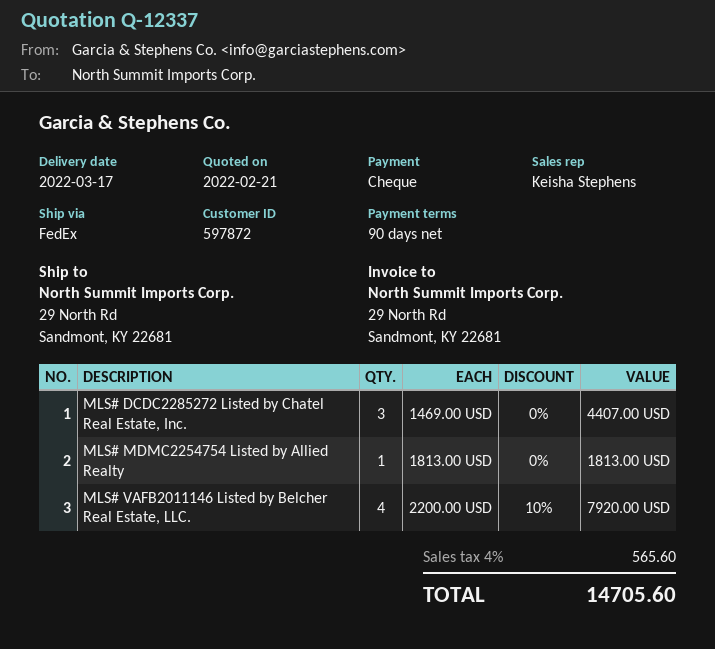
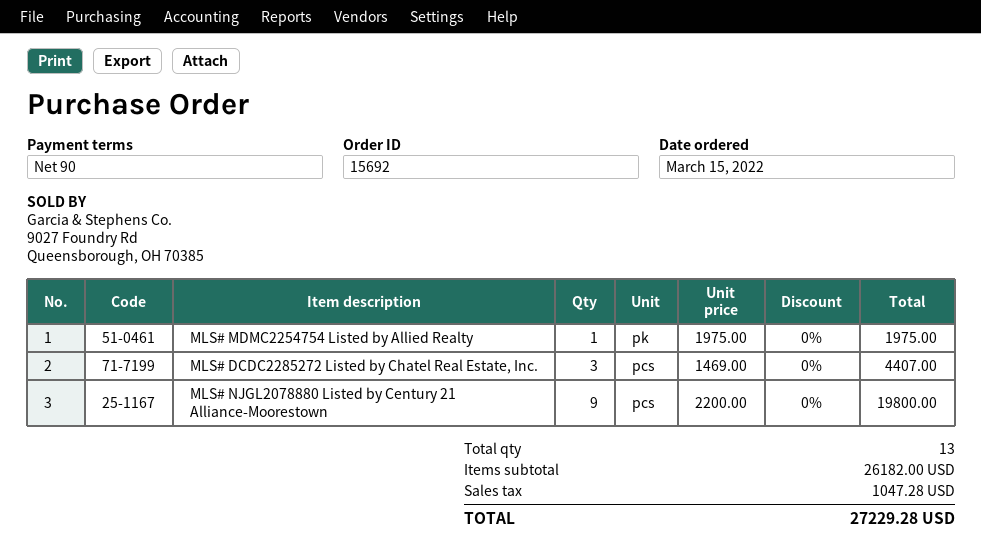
MLS# MDMC2254754 Listed by Allied Realty: 1 x 1813.00 = 1813.00 -> 1 x 1975.00 = 1975.00
MLS# VAFB2011146 Listed by Belcher Real Estate, LLC.: 4 x 2200.00 - 10% = 7920.00 -> none
MLS# NJGL2078880 Listed by Century 21 Alliance-Moorestown: none -> 9 x 2200.00 = 19800.00
tax: 565.60 -> 1047.28
total: 14705.60 -> 27229.28

